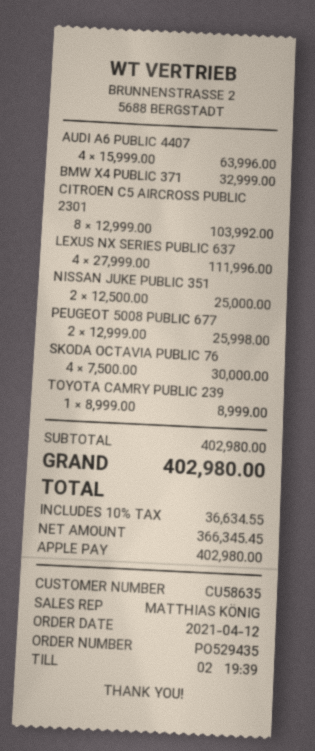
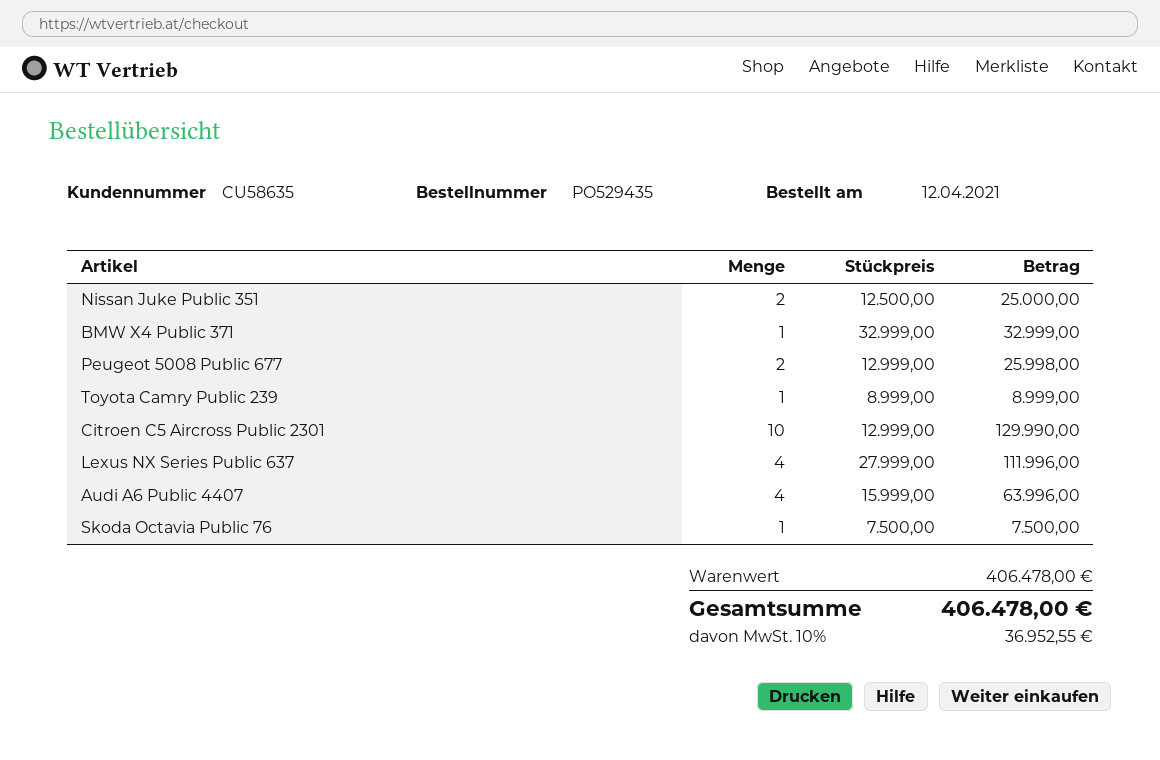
CITROEN C5 AIRCROSS PUBLIC 2301: 8 x 12999.00 = 103992.00 -> 10 x 12999.00 = 129990.00
SKODA OCTAVIA PUBLIC 76: 4 x 7500.00 = 30000.00 -> 1 x 7500.00 = 7500.00
subtotal: 402980.00 -> 406478.00
tax: 10% = 36634.55 -> 10% = 36952.55
total: 402980.00 -> 406478.00

